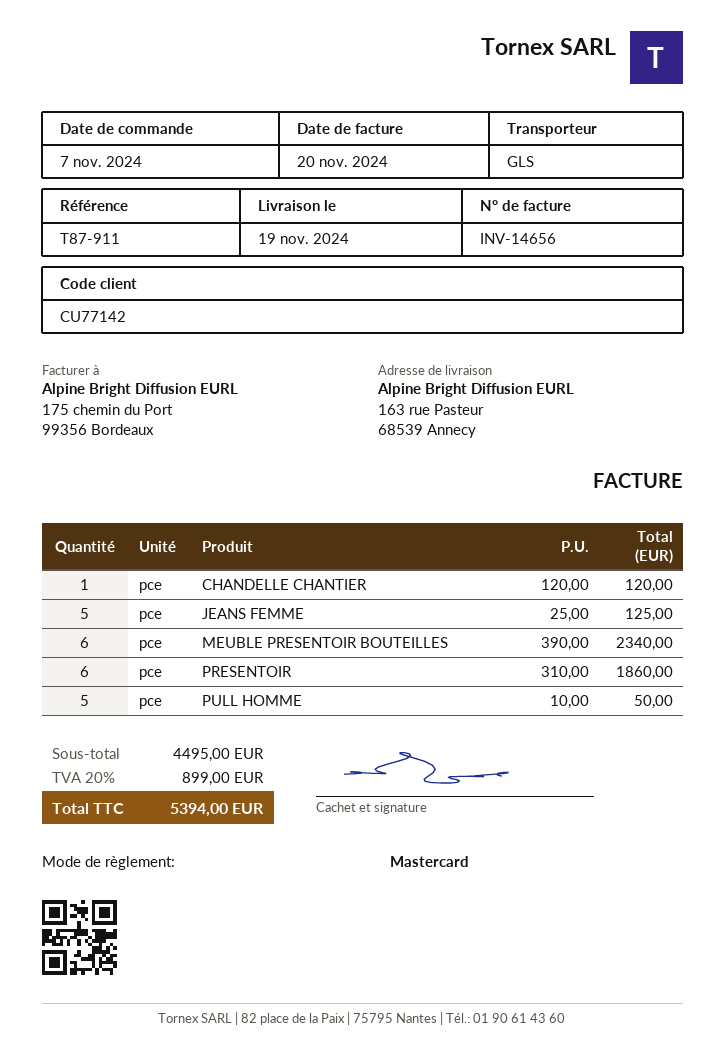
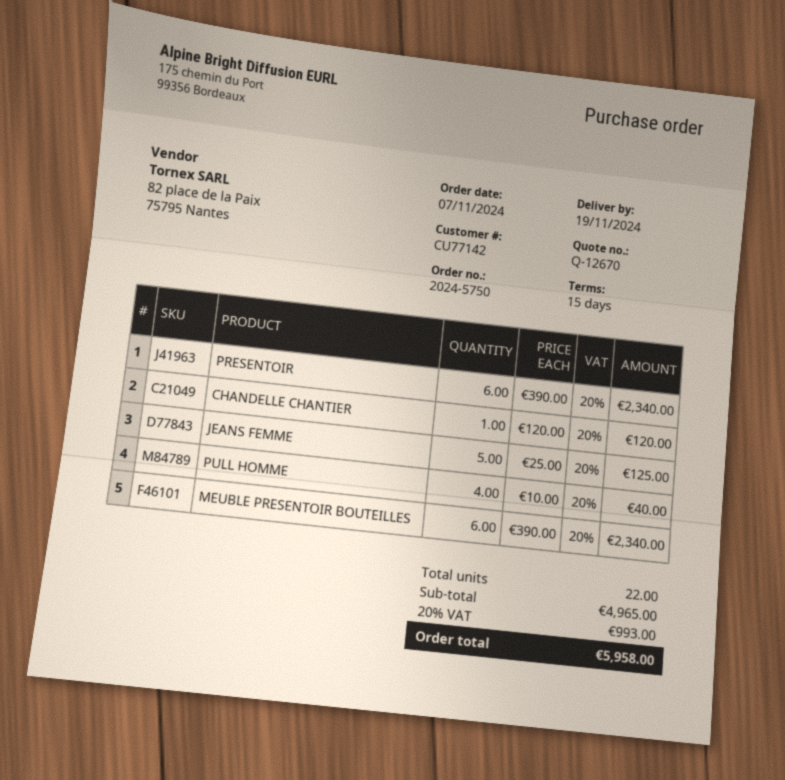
PRESENTOIR: 6 x 310.00 = 1860.00 -> 6 x 390.00 = 2340.00
PULL HOMME: 5 x 10.00 = 50.00 -> 4 x 10.00 = 40.00
subtotal: 4495.00 -> 4965.00
tax: 20% = 899.00 -> 20% = 993.00
total: 5394.00 -> 5958.00

